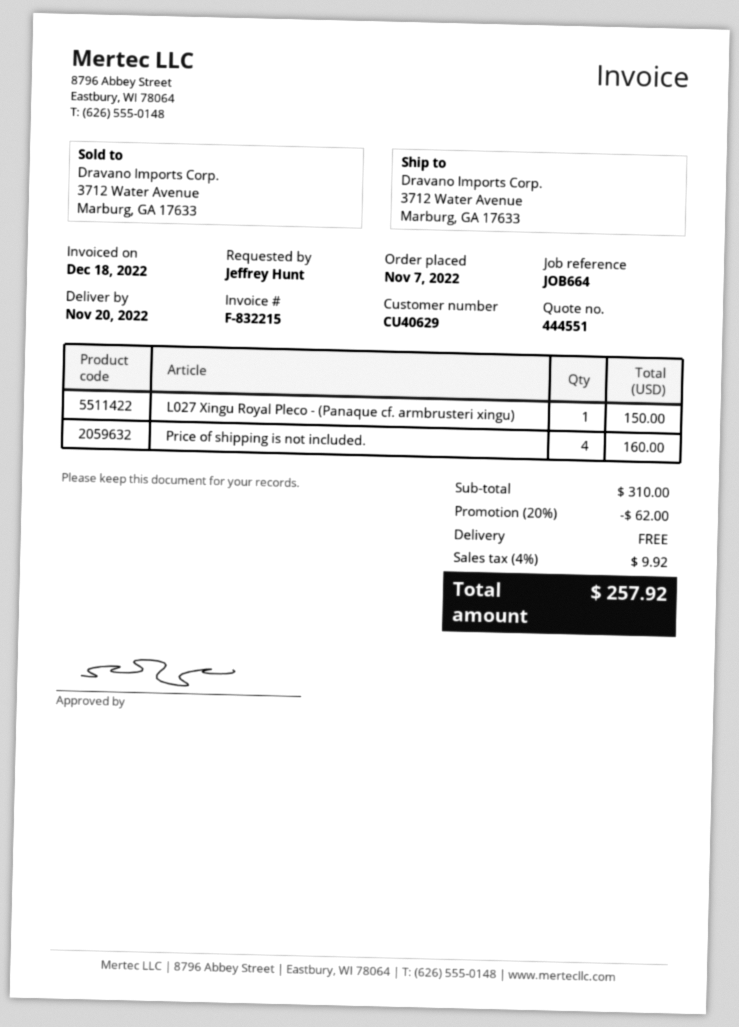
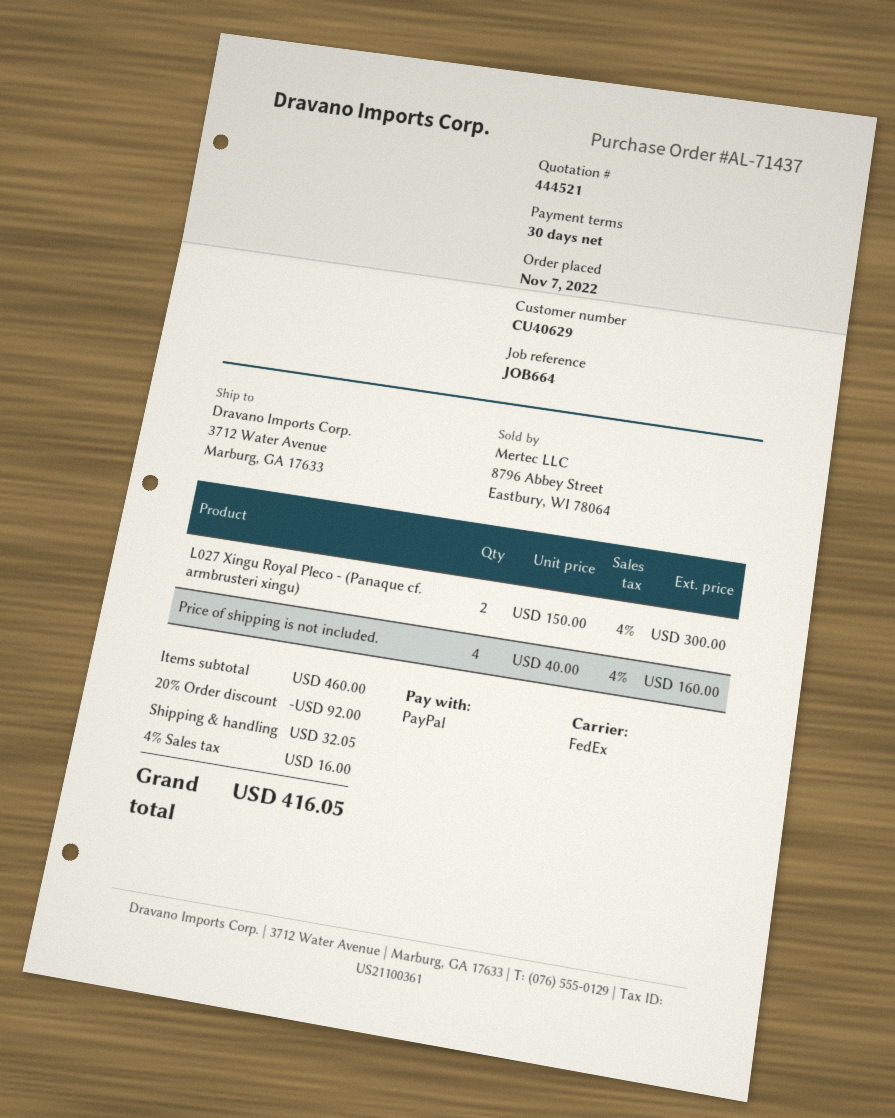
quote number: 444551 -> 444521
L027 Xingu Royal Pleco - (Panaque cf. armbrusteri xingu): 1 for 150.00 -> 2 for 300.00
subtotal: 310.00 -> 460.00
discount: 20% = 62.00 -> 20% = 92.00
shipping: 0.00 -> 32.05
tax: 4% = 9.92 -> 4% = 16.00
total: 257.92 -> 416.05

